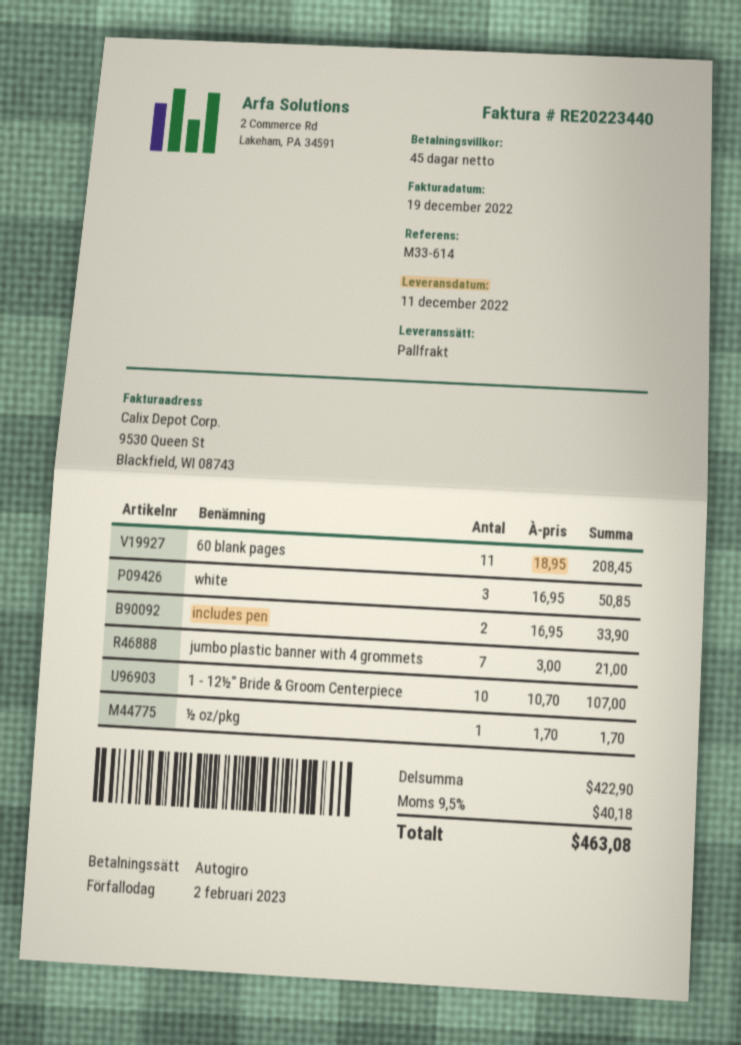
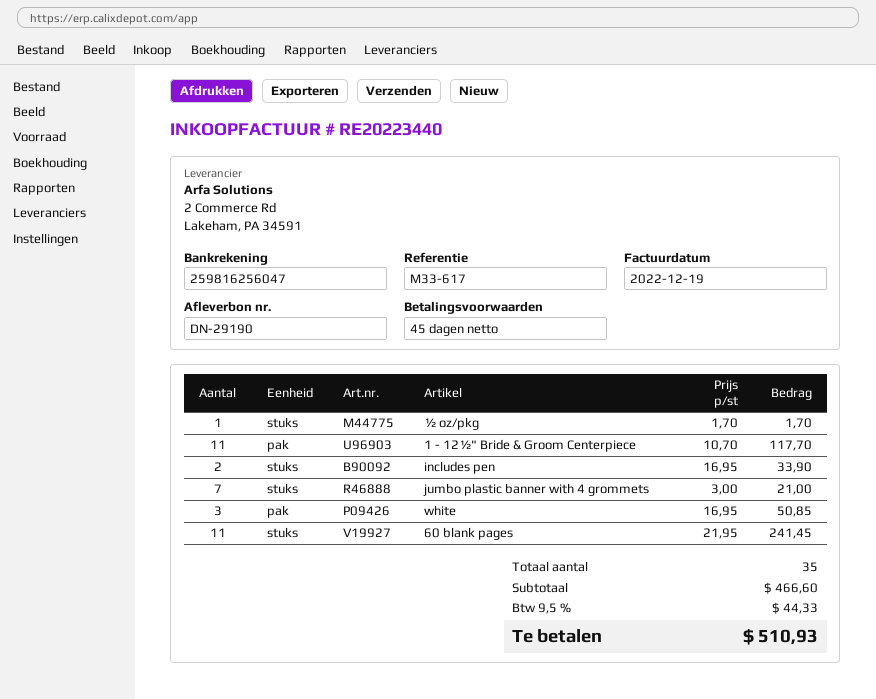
reference: M33-614 -> M33-617
60 blank pages: 11 x 18.95 = 208.45 -> 11 x 21.95 = 241.45
1 - 12½" Bride & Groom Centerpiece: 10 x 10.70 = 107.00 -> 11 x 10.70 = 117.70
subtotal: 422.90 -> 466.60
tax: 9.5% = 40.18 -> 9.5% = 44.33
total: 463.08 -> 510.93

